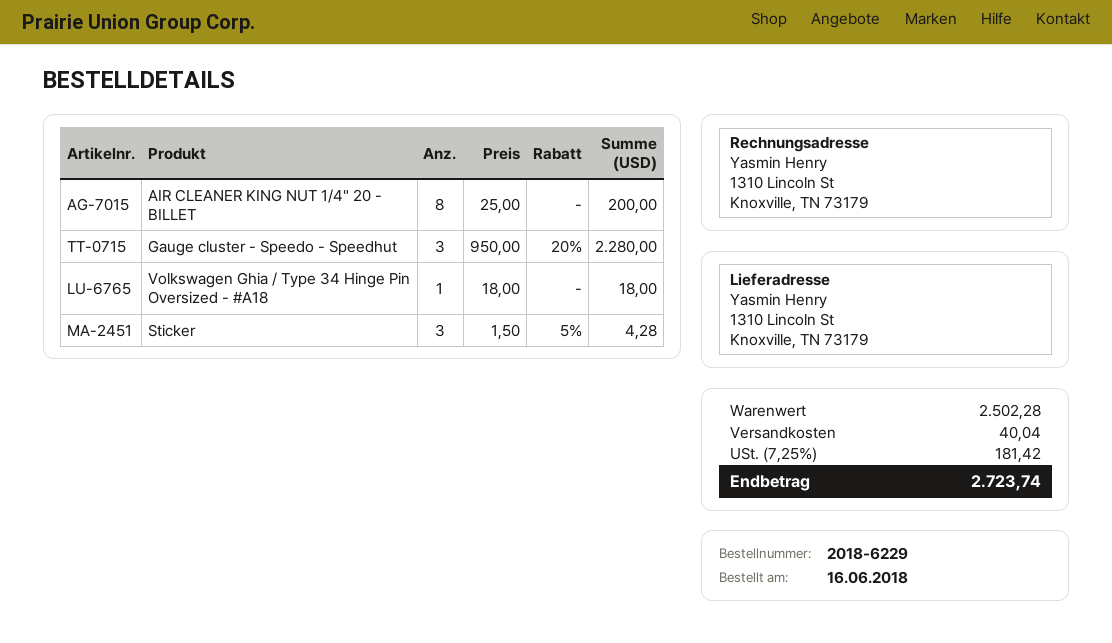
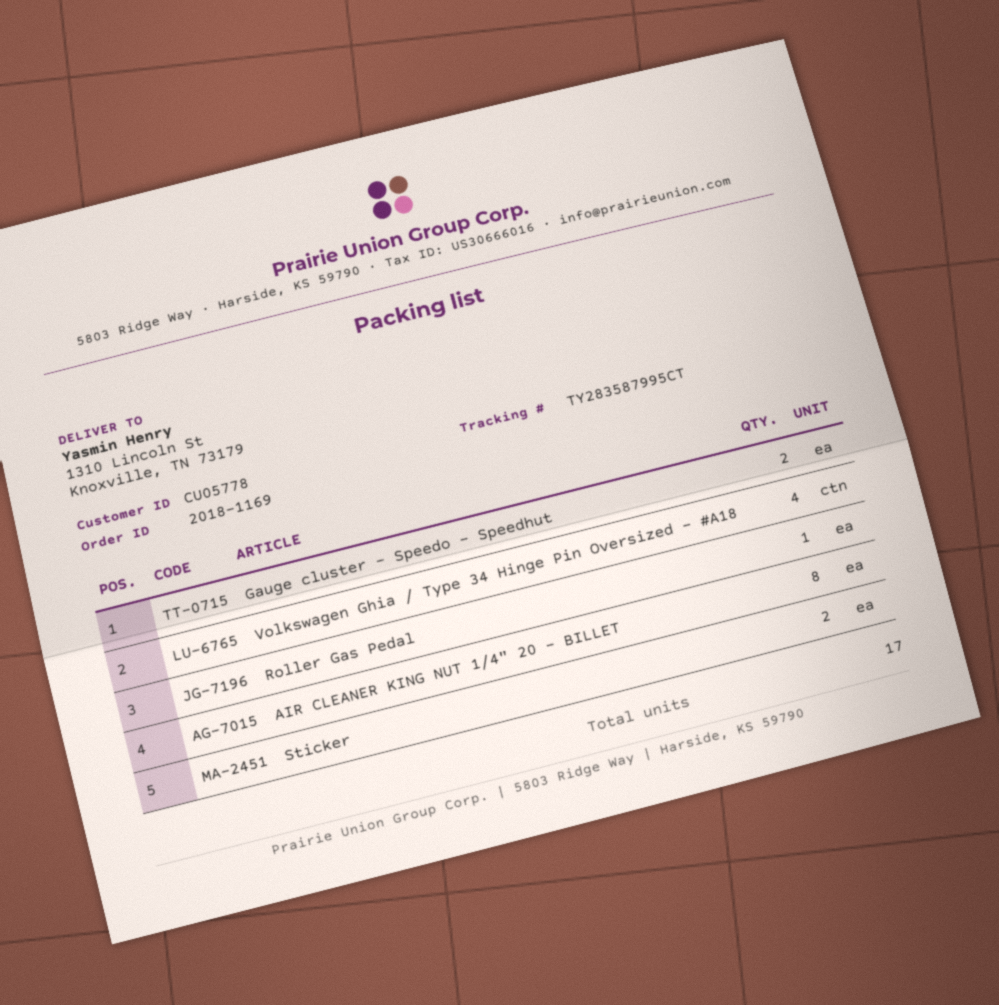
order number: 2018-6229 -> 2018-1169
Gauge cluster - Speedo - Speedhut: 3 -> 2
Volkswagen Ghia / Type 34 Hinge Pin Oversized - #A18: 1 -> 4
Sticker: 3 -> 2
Roller Gas Pedal: none -> 1

